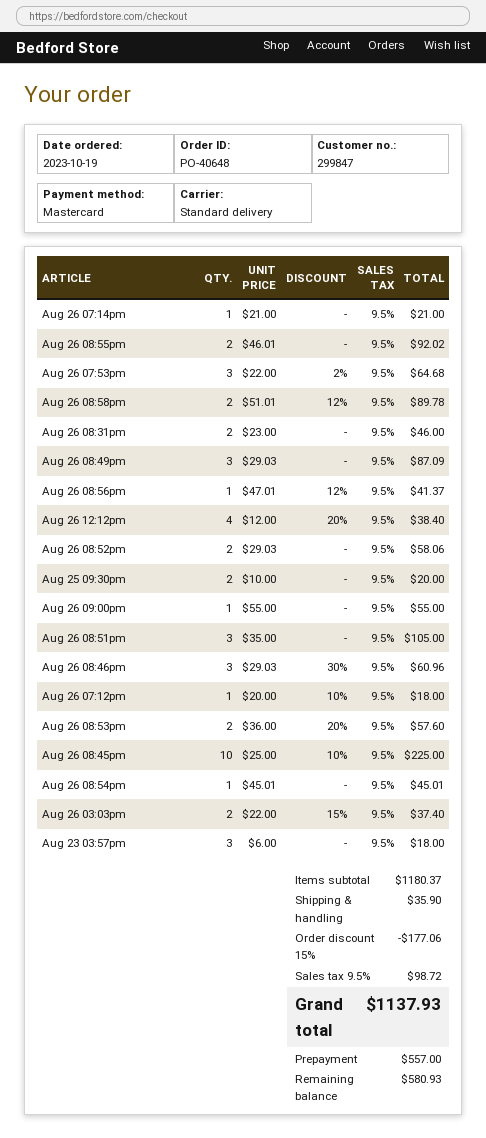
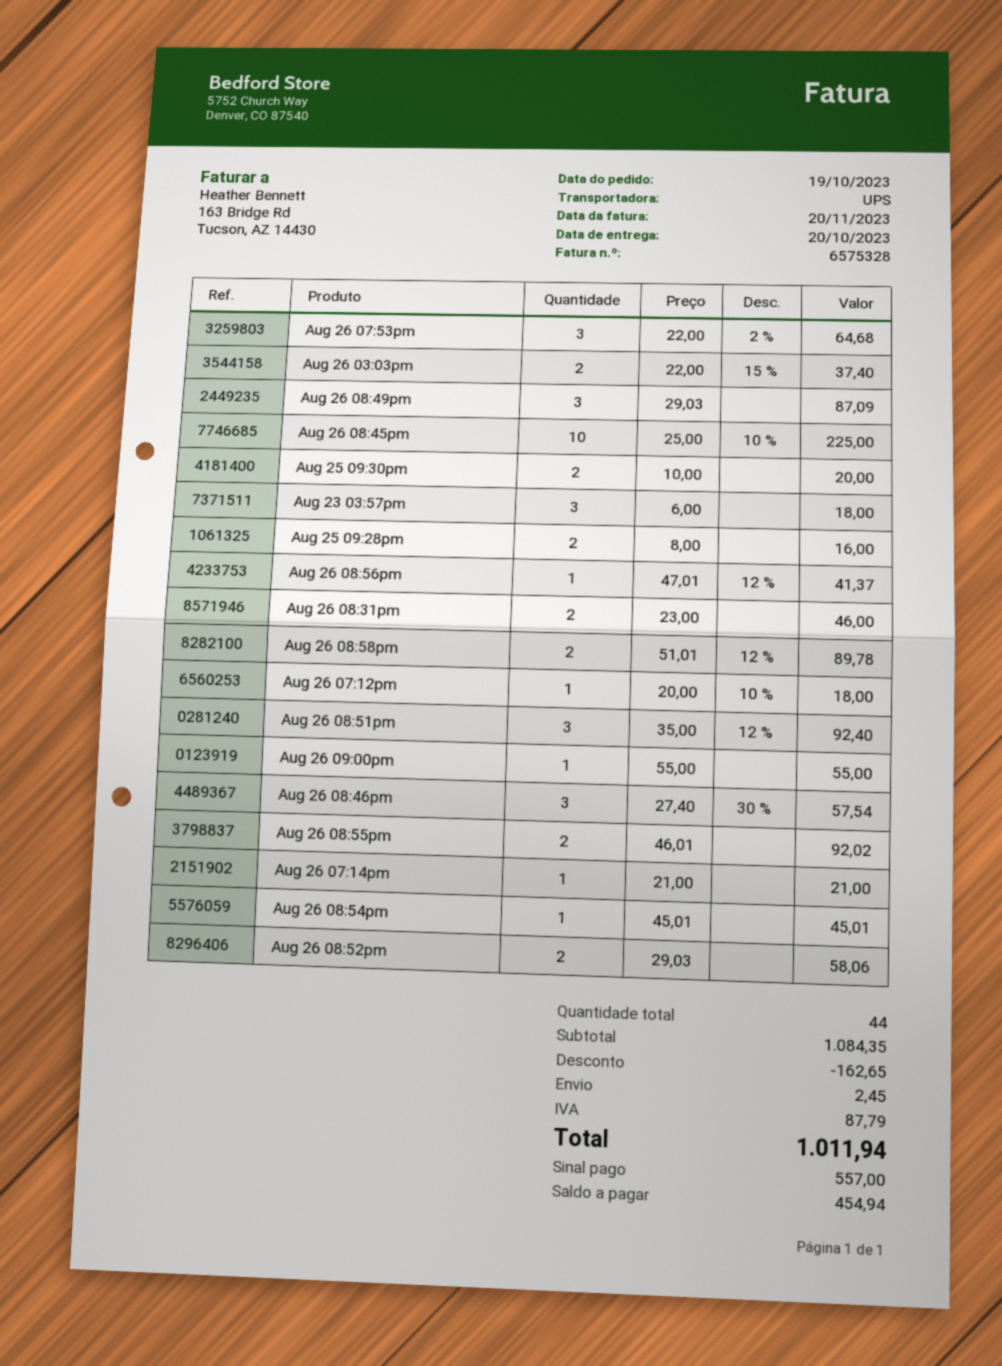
shipping method: standard -> UPS
Aug 26 12:12pm: 4 x 12.00 - 20% = 38.40 -> none
Aug 26 08:51pm: 3 x 35.00 = 105.00 -> 3 x 35.00 - 12% = 92.40
Aug 26 08:46pm: 3 x 29.03 - 30% = 60.96 -> 3 x 27.40 - 30% = 57.54
Aug 26 08:53pm: 2 x 36.00 - 20% = 57.60 -> none
Aug 25 09:28pm: none -> 2 x 8.00 = 16.00
subtotal: 1180.37 -> 1084.35
discount: 177.06 -> 162.65
shipping: 35.90 -> 2.45
tax: 98.72 -> 87.79
total: 1137.93 -> 1011.94
balance: 580.93 -> 454.94

